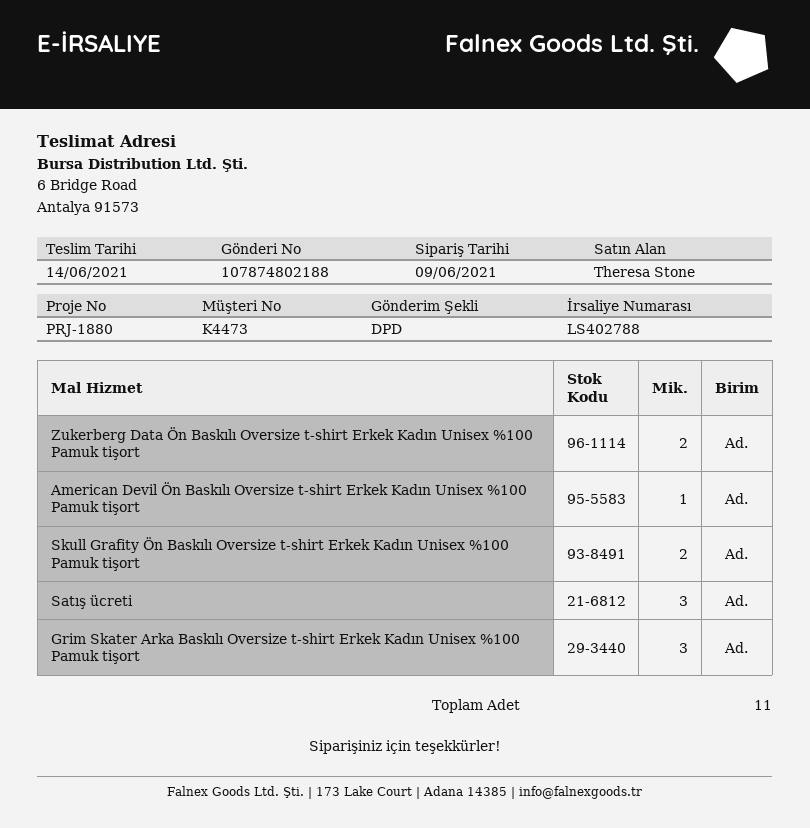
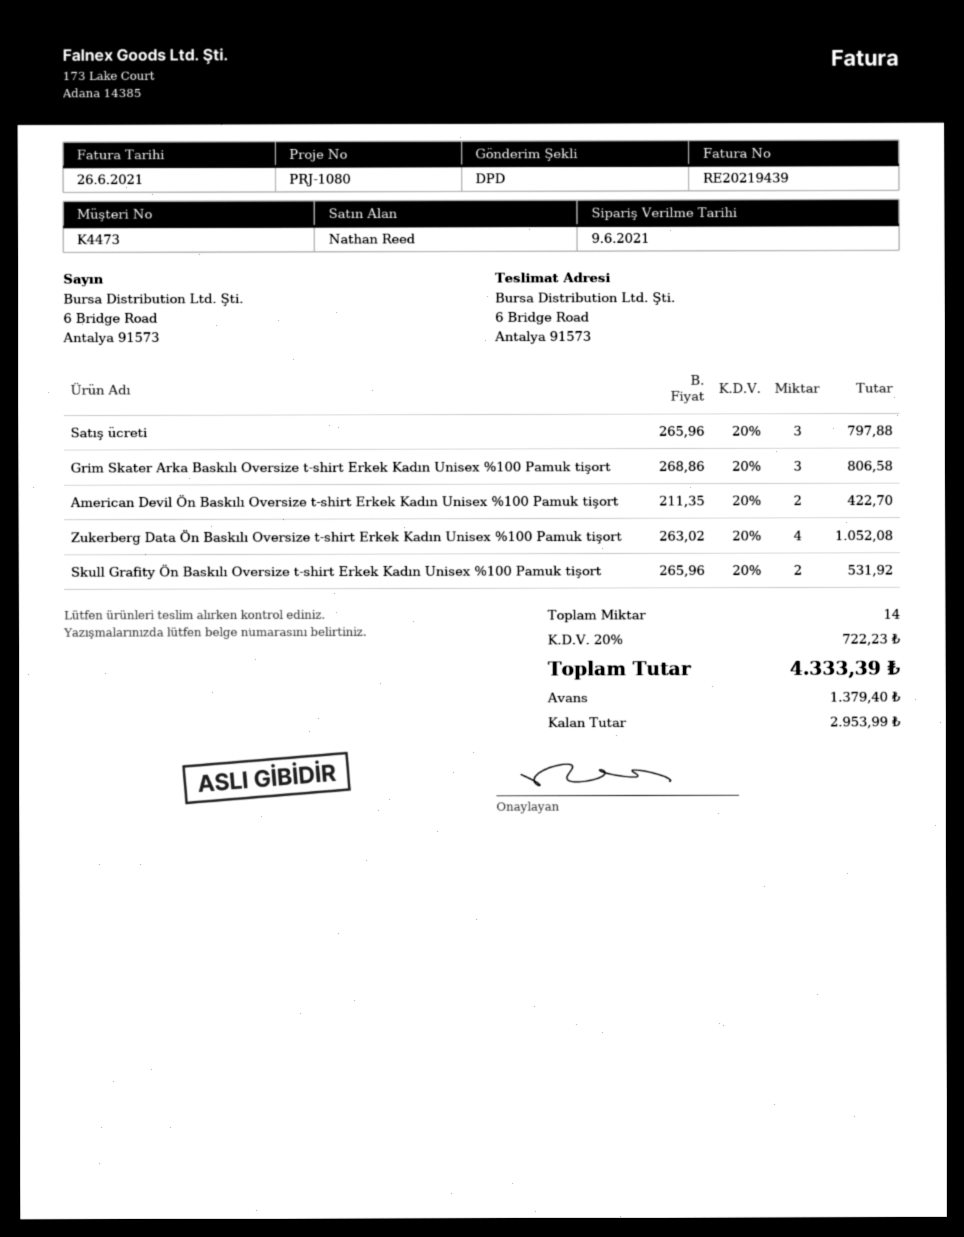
reference: PRJ-1880 -> PRJ-1080
ordered by: Theresa Stone -> Nathan Reed
Zukerberg Data Ön Baskılı Oversize t-shirt Erkek Kadın Unisex %100 Pamuk tişort: 2 -> 4
American Devil Ön Baskılı Oversize t-shirt Erkek Kadın Unisex %100 Pamuk tişort: 1 -> 2
total quantity: 11 -> 14

